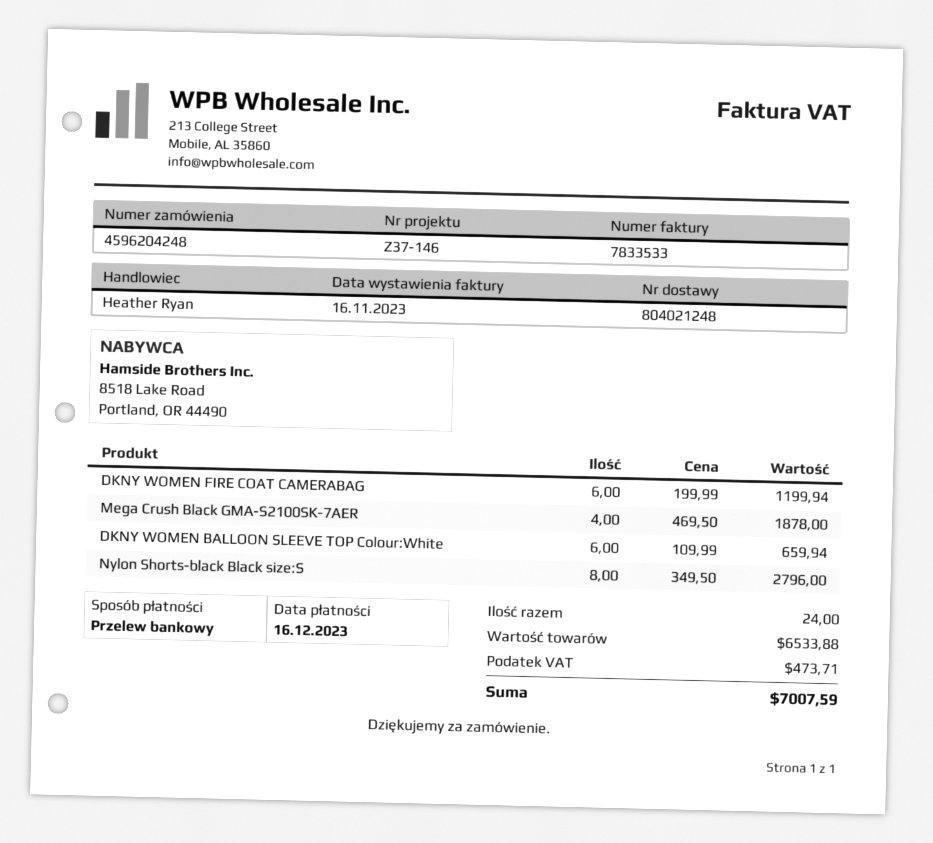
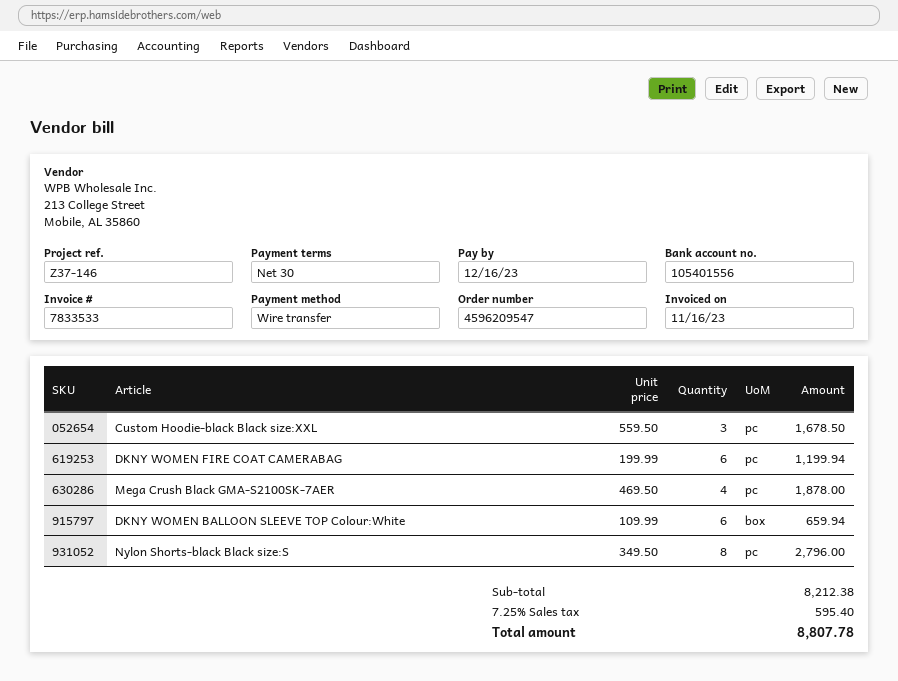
order number: 4596204248 -> 4596209547
Custom Hoodie-black Black size:XXL: none -> 3 x 559.50 = 1678.50
subtotal: 6533.88 -> 8212.38
tax: 473.71 -> 595.40
total: 7007.59 -> 8807.78

